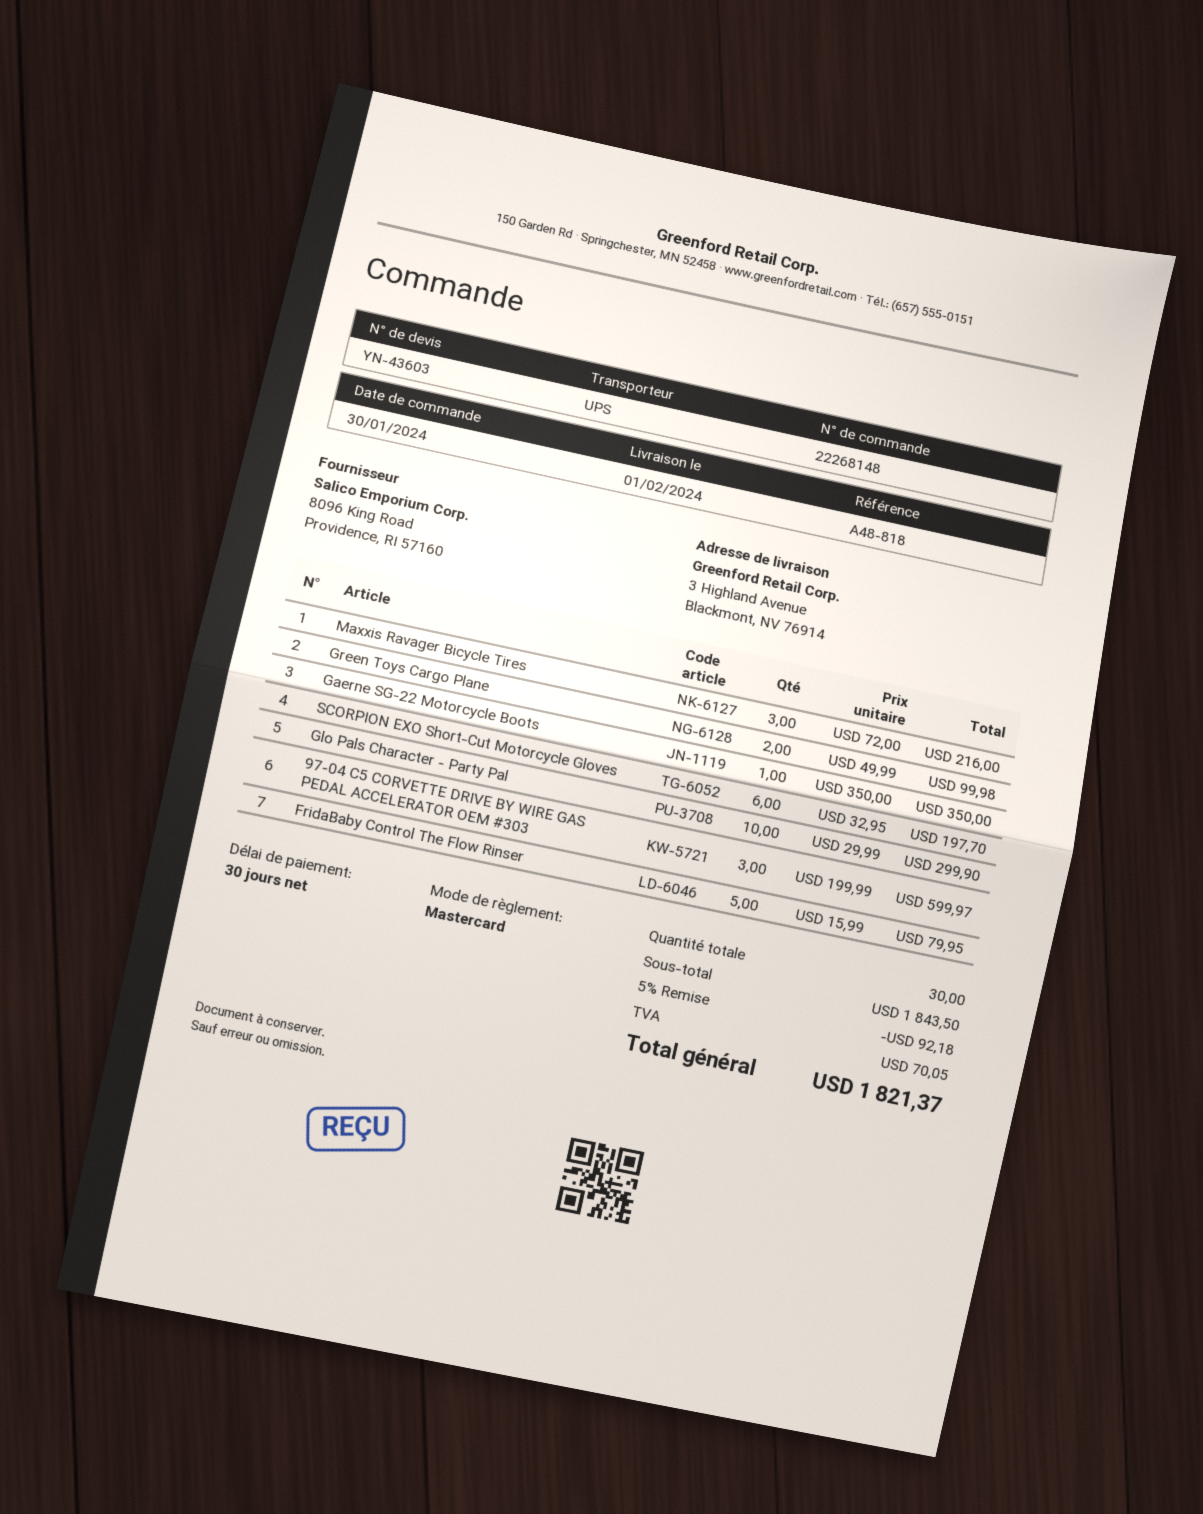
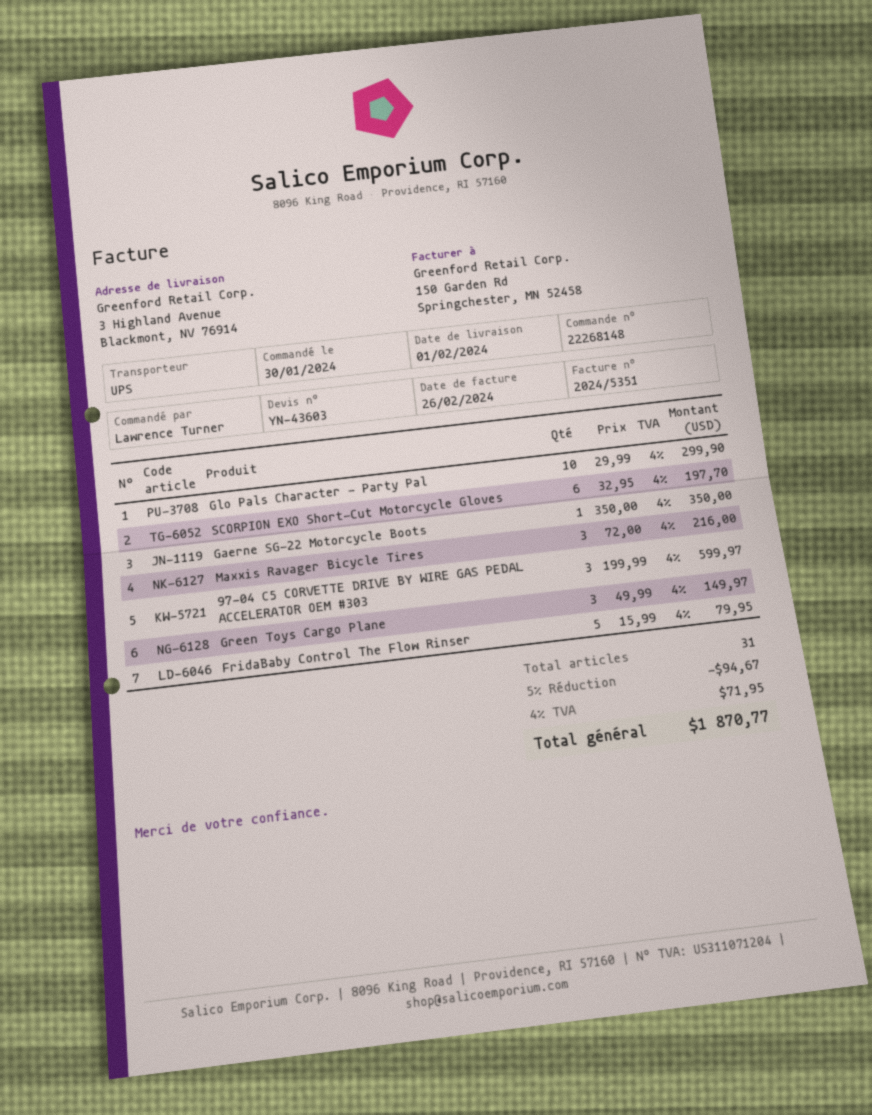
Green Toys Cargo Plane: 2 x 49.99 = 99.98 -> 3 x 49.99 = 149.97
total quantity: 30 -> 31
discount: 5% = 92.18 -> 5% = 94.67
tax: 70.05 -> 71.95
total: 1821.37 -> 1870.77

